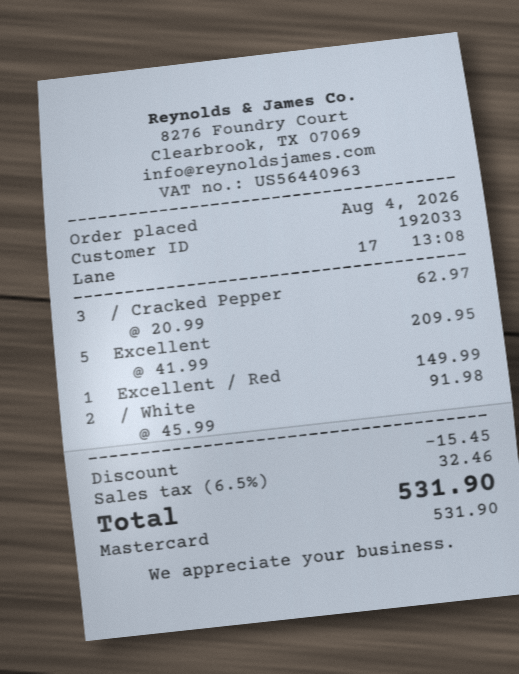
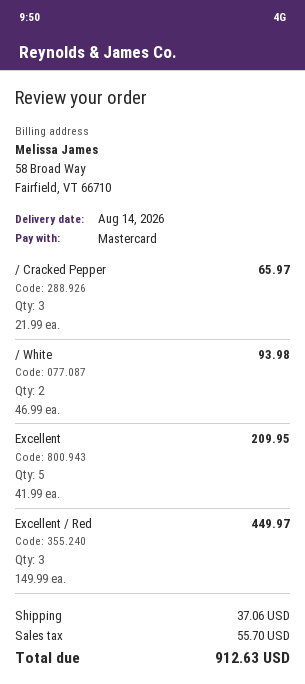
/ Cracked Pepper: 3 x 20.99 = 62.97 -> 3 x 21.99 = 65.97
Excellent / Red: 1 x 149.99 = 149.99 -> 3 x 149.99 = 449.97
/ White: 2 x 45.99 = 91.98 -> 2 x 46.99 = 93.98
discount: 15.45 -> none
shipping: none -> 37.06
tax: 32.46 -> 55.70
total: 531.90 -> 912.63

